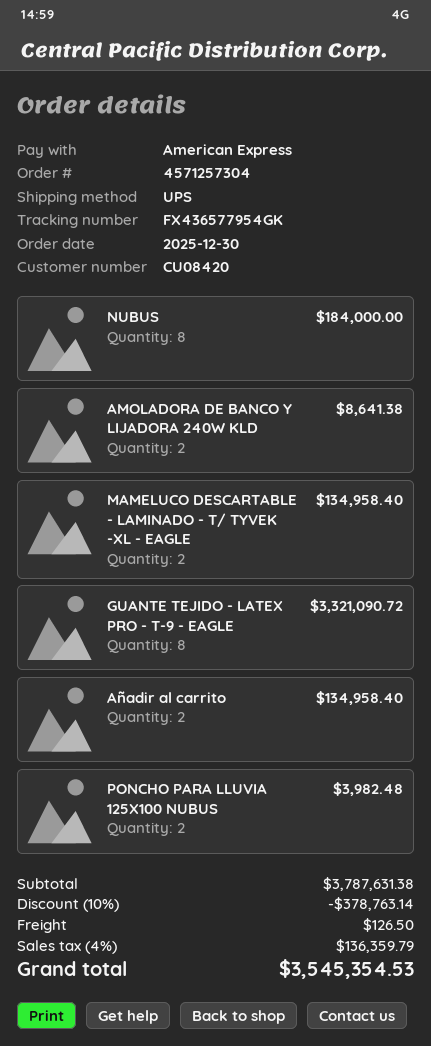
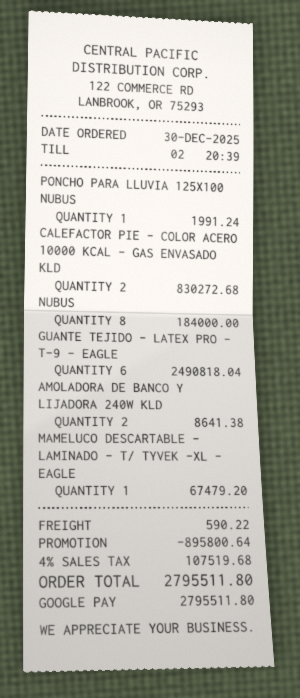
payment method: American Express -> Google Pay
MAMELUCO DESCARTABLE - LAMINADO - T/ TYVEK -XL - EAGLE: 2 for 134958.40 -> 1 for 67479.20
GUANTE TEJIDO - LATEX PRO - T-9 - EAGLE: 8 for 3321090.72 -> 6 for 2490818.04
Añadir al carrito: 2 for 134958.40 -> none
PONCHO PARA LLUVIA 125X100 NUBUS: 2 for 3982.48 -> 1 for 1991.24
CALEFACTOR PIE - COLOR ACERO 10000 KCAL - GAS ENVASADO KLD: none -> 2 for 830272.68
discount: 378763.14 -> 895800.64
shipping: 126.50 -> 590.22
tax: 4% = 136359.79 -> 4% = 107519.68
total: 3545354.53 -> 2795511.80

